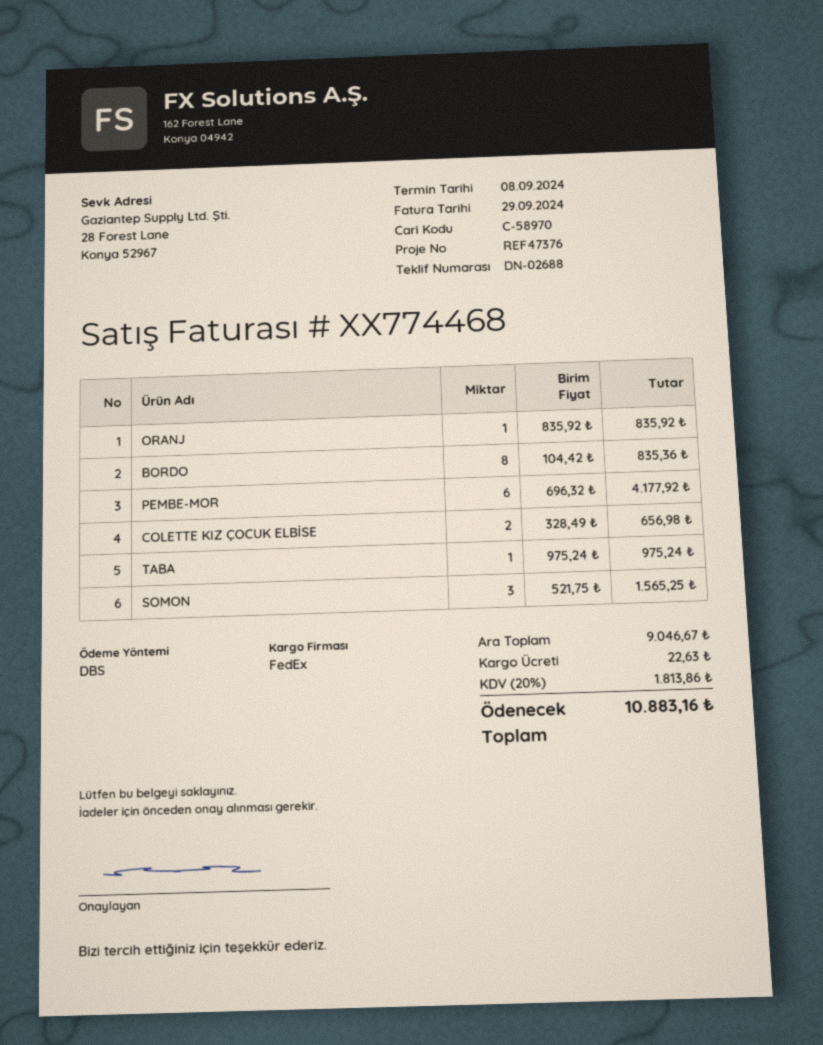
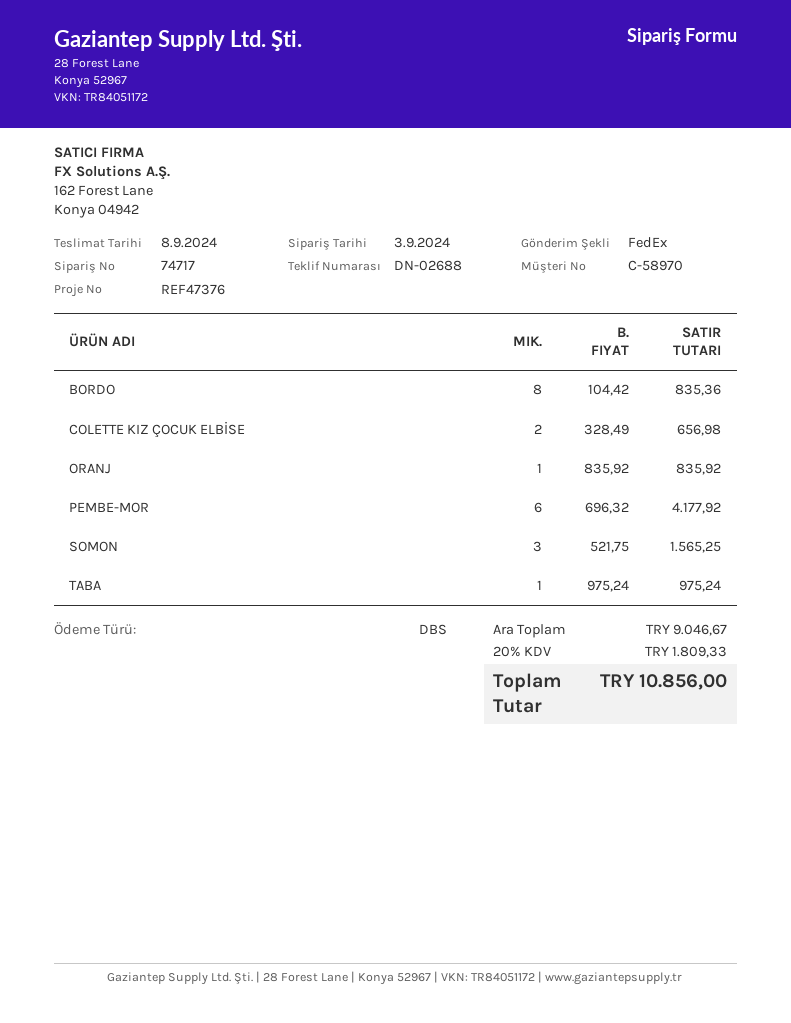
shipping: 22.63 -> none
tax: 20% = 1813.86 -> 20% = 1809.33
total: 10883.16 -> 10856.00

